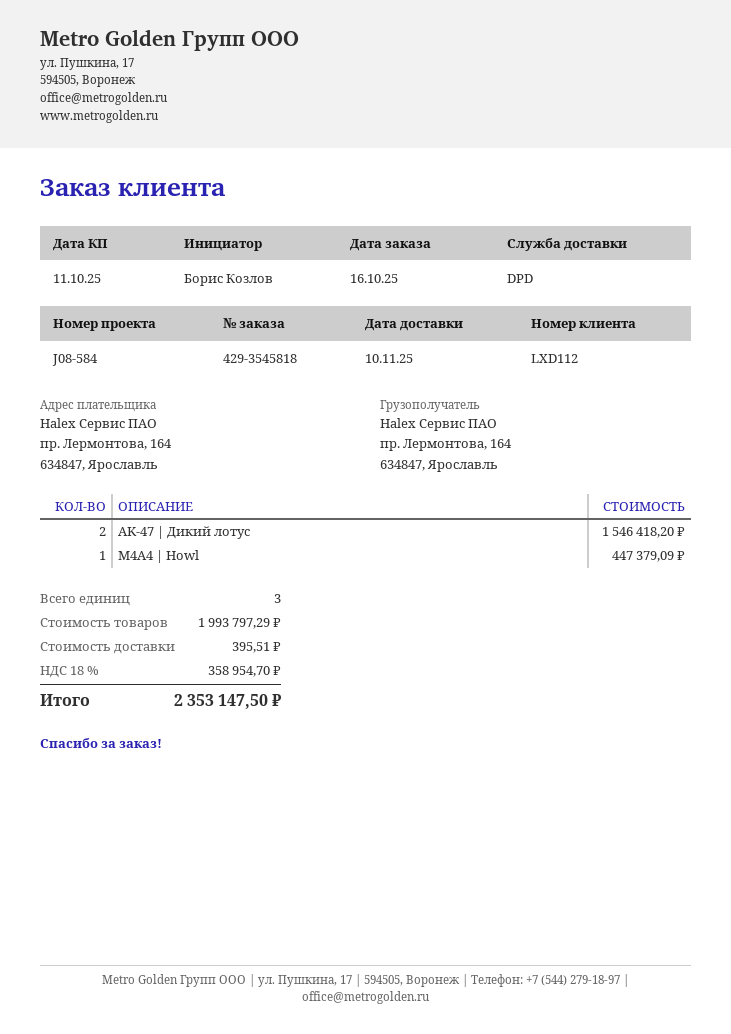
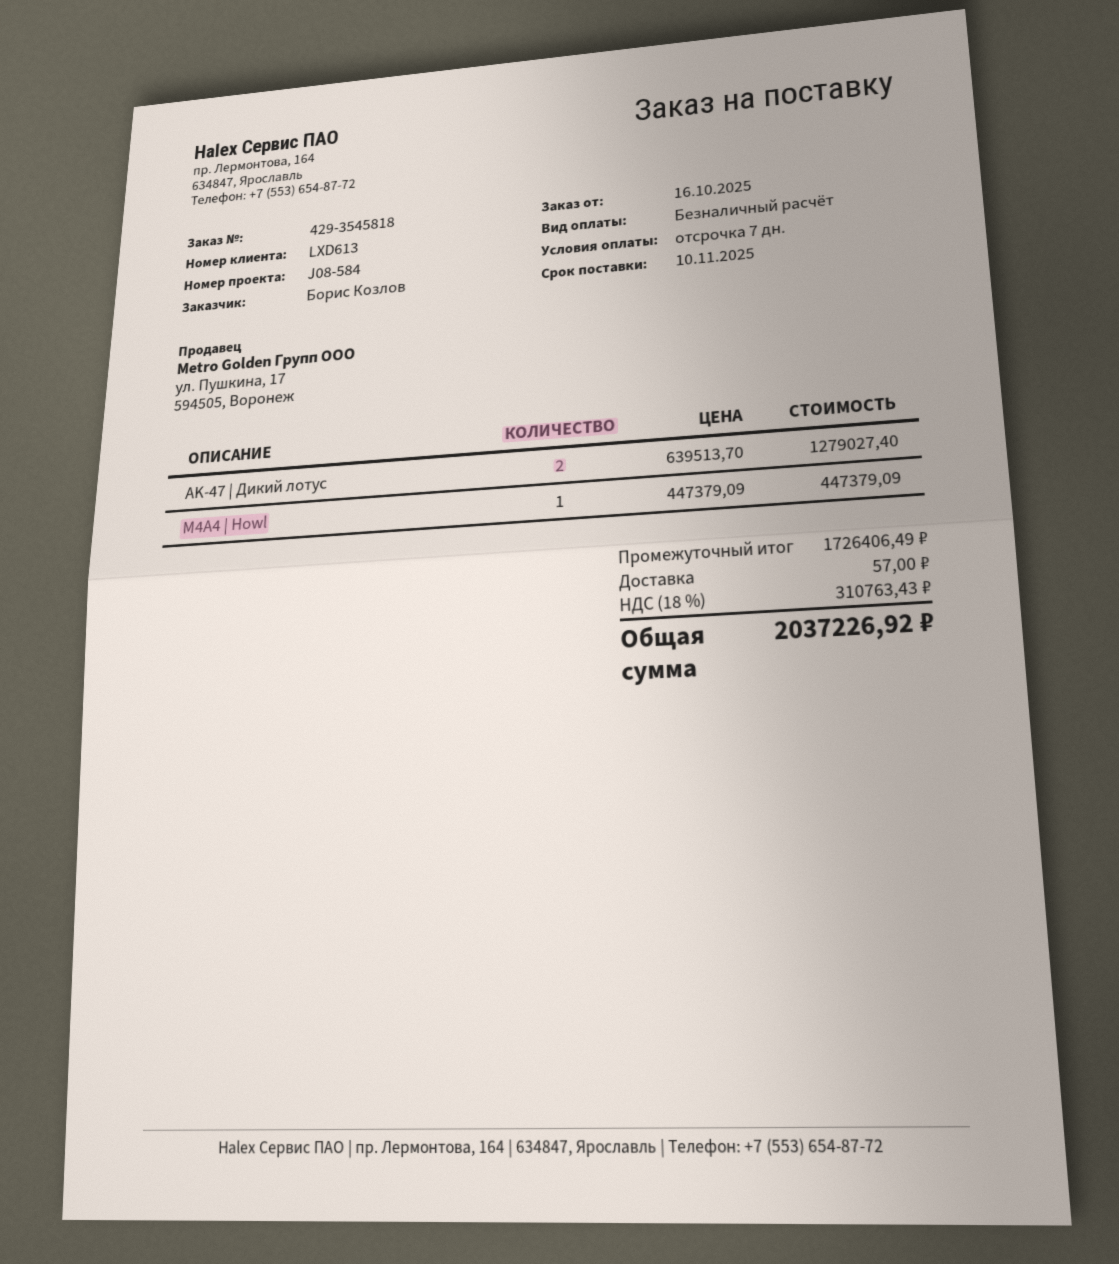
customer number: LXD112 -> LXD613
AK-47 | Дикий лотус: 2 for 1546418.20 -> 2 for 1279027.40
subtotal: 1993797.29 -> 1726406.49
shipping: 395.51 -> 57.00
tax: 18% = 358954.70 -> 18% = 310763.43
total: 2353147.50 -> 2037226.92

